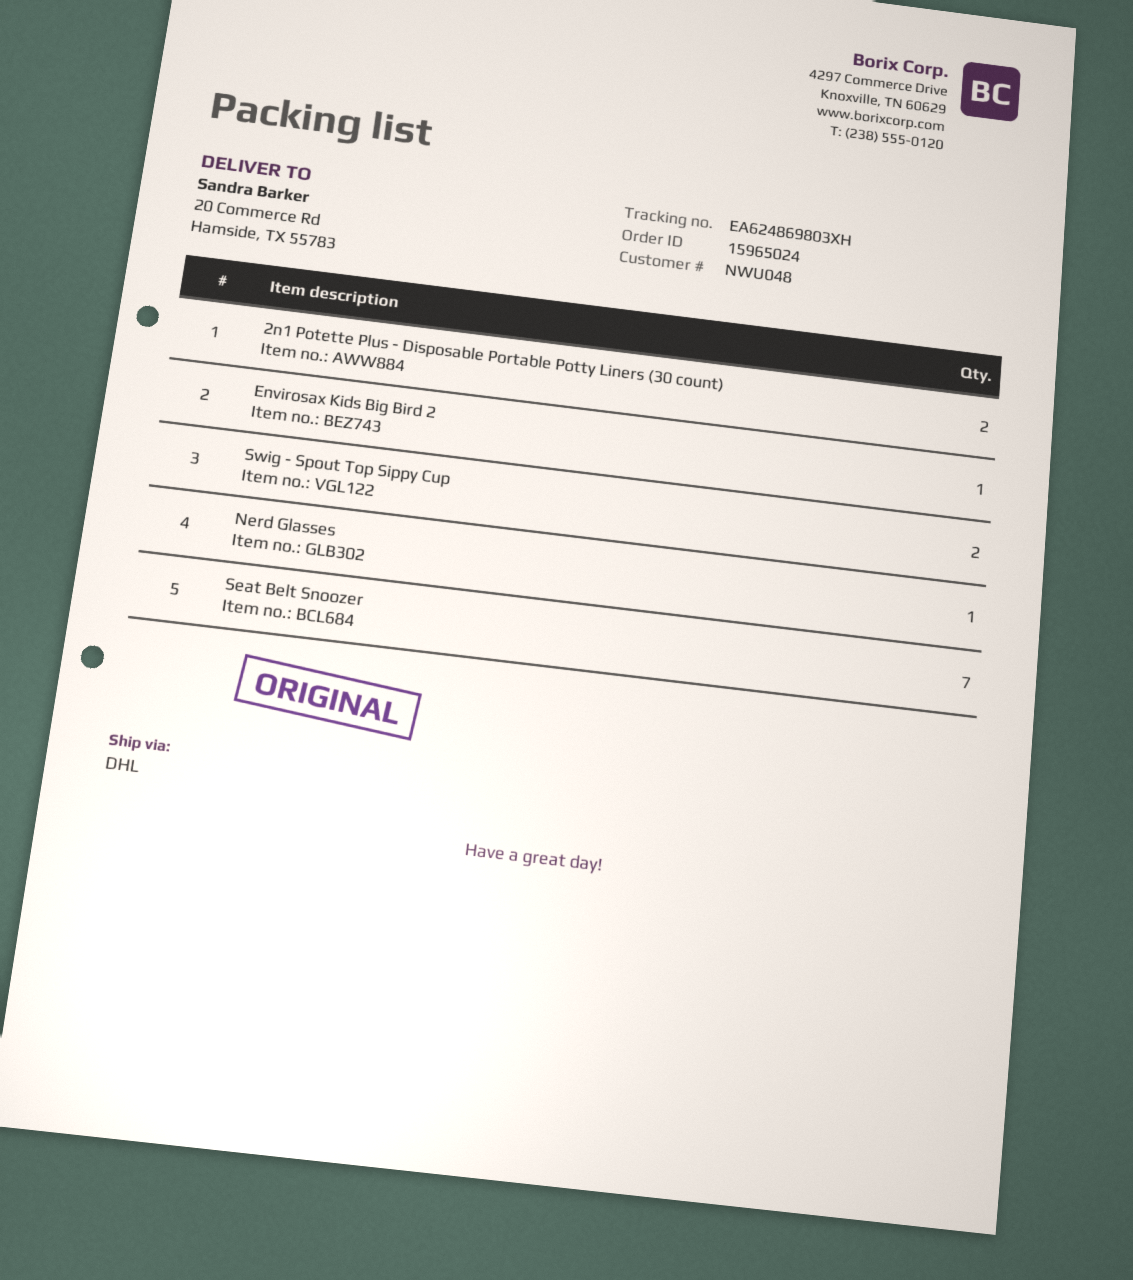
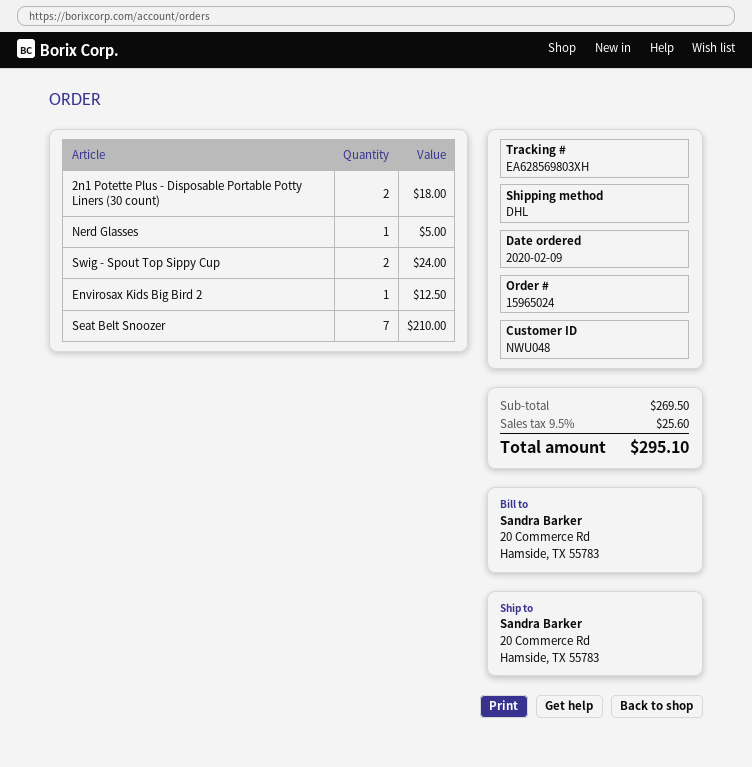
tracking number: EA624869803XH -> EA628569803XH

